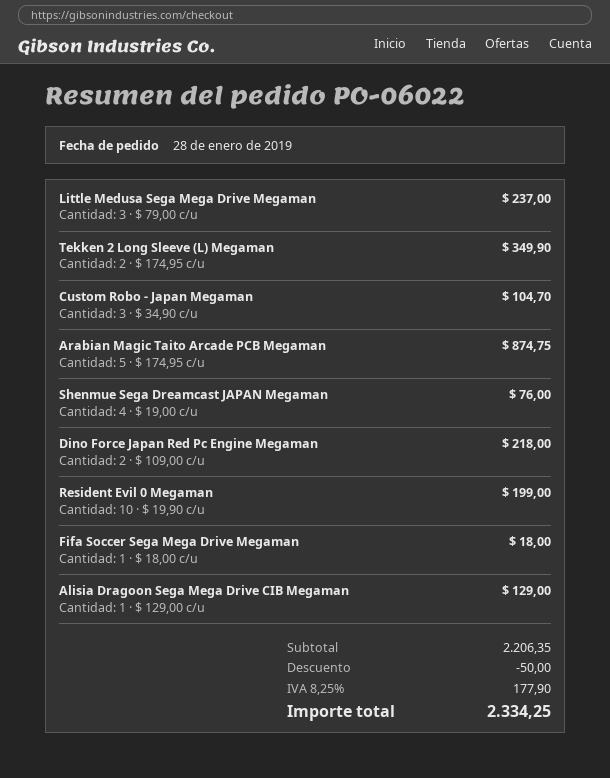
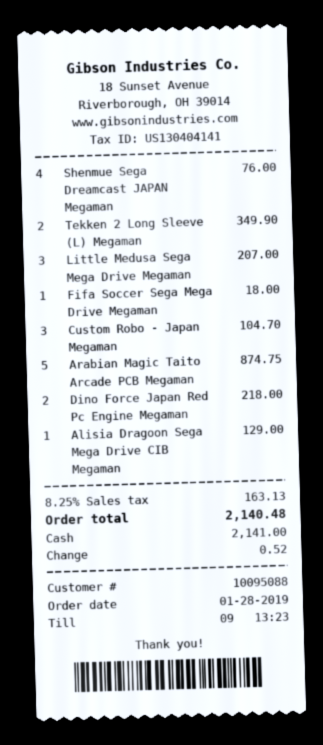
Little Medusa Sega Mega Drive Megaman: 3 for 237.00 -> 3 for 207.00
Resident Evil 0 Megaman: 10 for 199.00 -> none
discount: 50.00 -> none
tax: 8.25% = 177.90 -> 8.25% = 163.13
total: 2334.25 -> 2140.48

